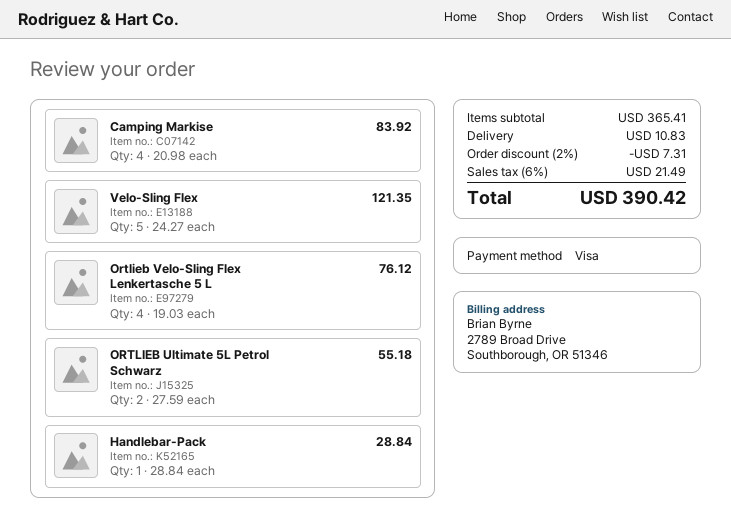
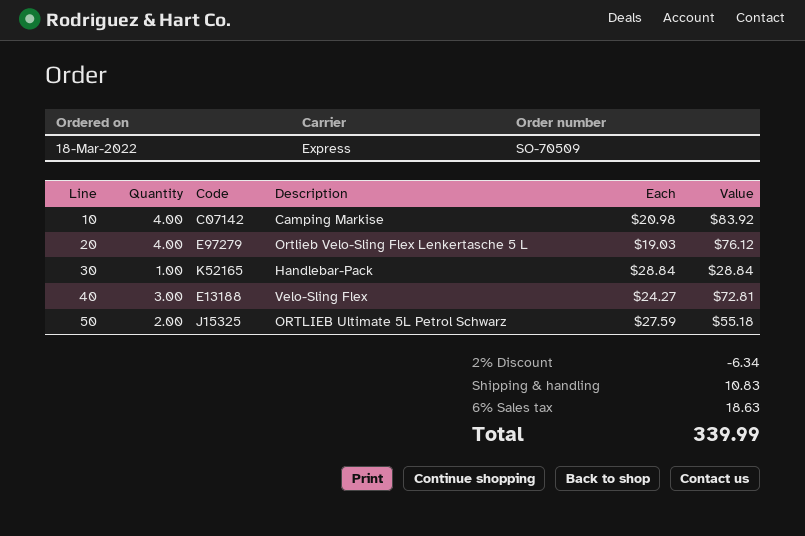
Velo-Sling Flex: 5 x 24.27 = 121.35 -> 3 x 24.27 = 72.81
discount: 2% = 7.31 -> 2% = 6.34
tax: 6% = 21.49 -> 6% = 18.63
total: 390.42 -> 339.99

